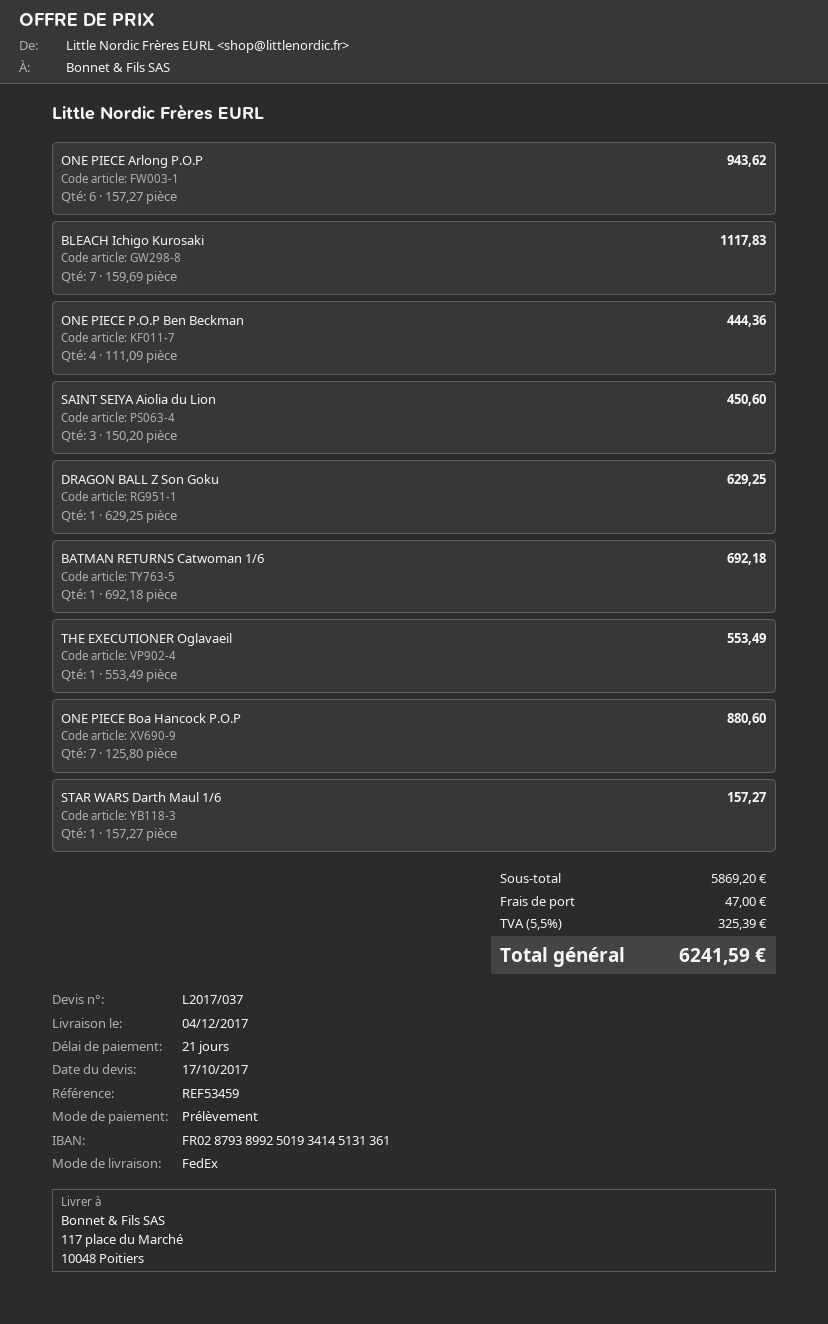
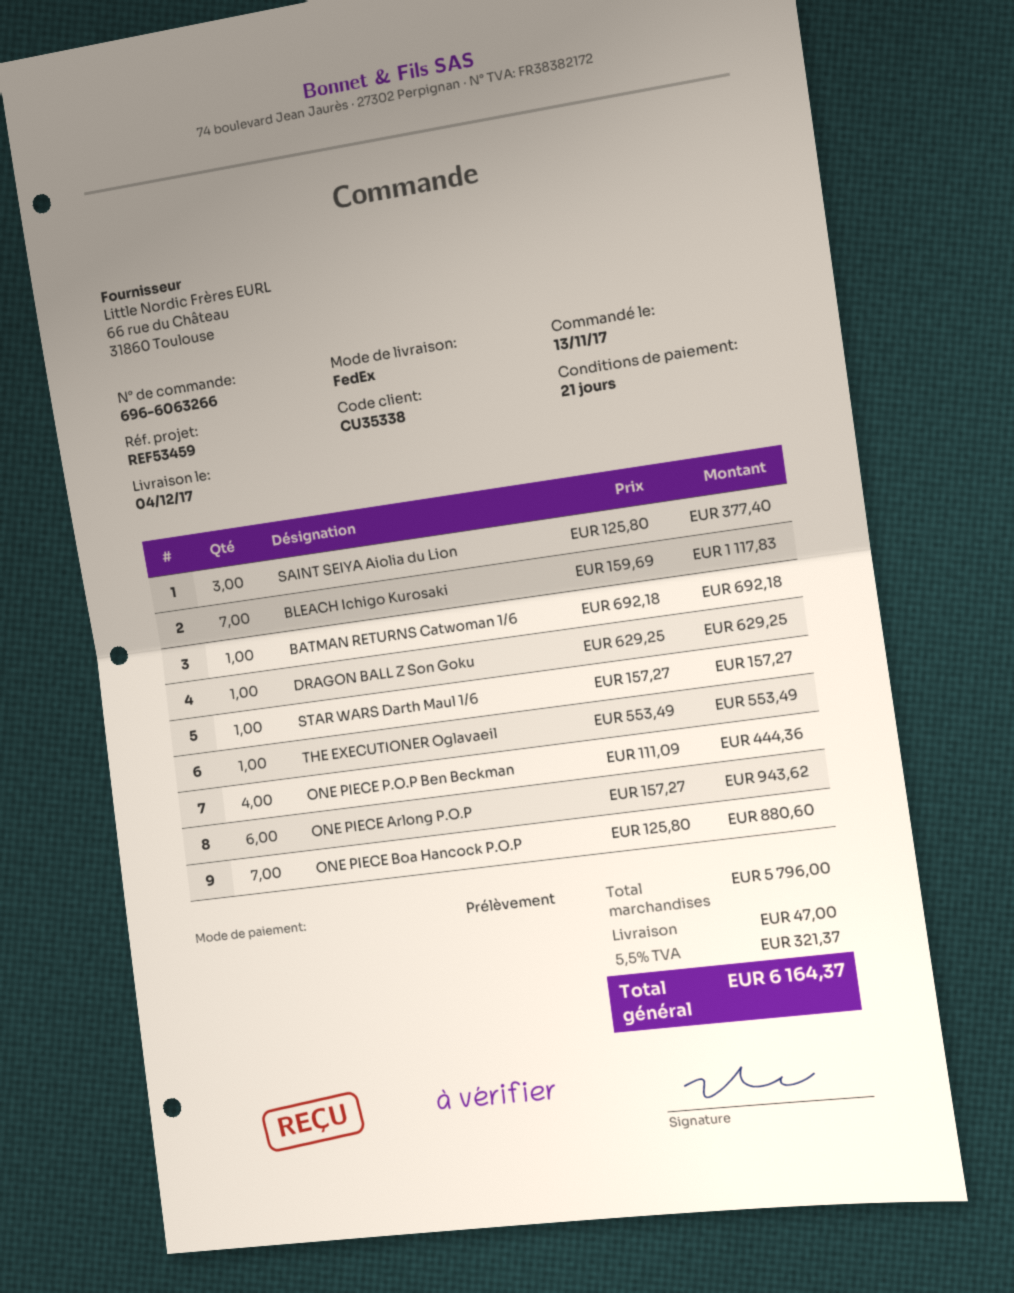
SAINT SEIYA Aiolia du Lion: 3 x 150.20 = 450.60 -> 3 x 125.80 = 377.40
subtotal: 5869.20 -> 5796.00
tax: 5.5% = 325.39 -> 5.5% = 321.37
total: 6241.59 -> 6164.37

